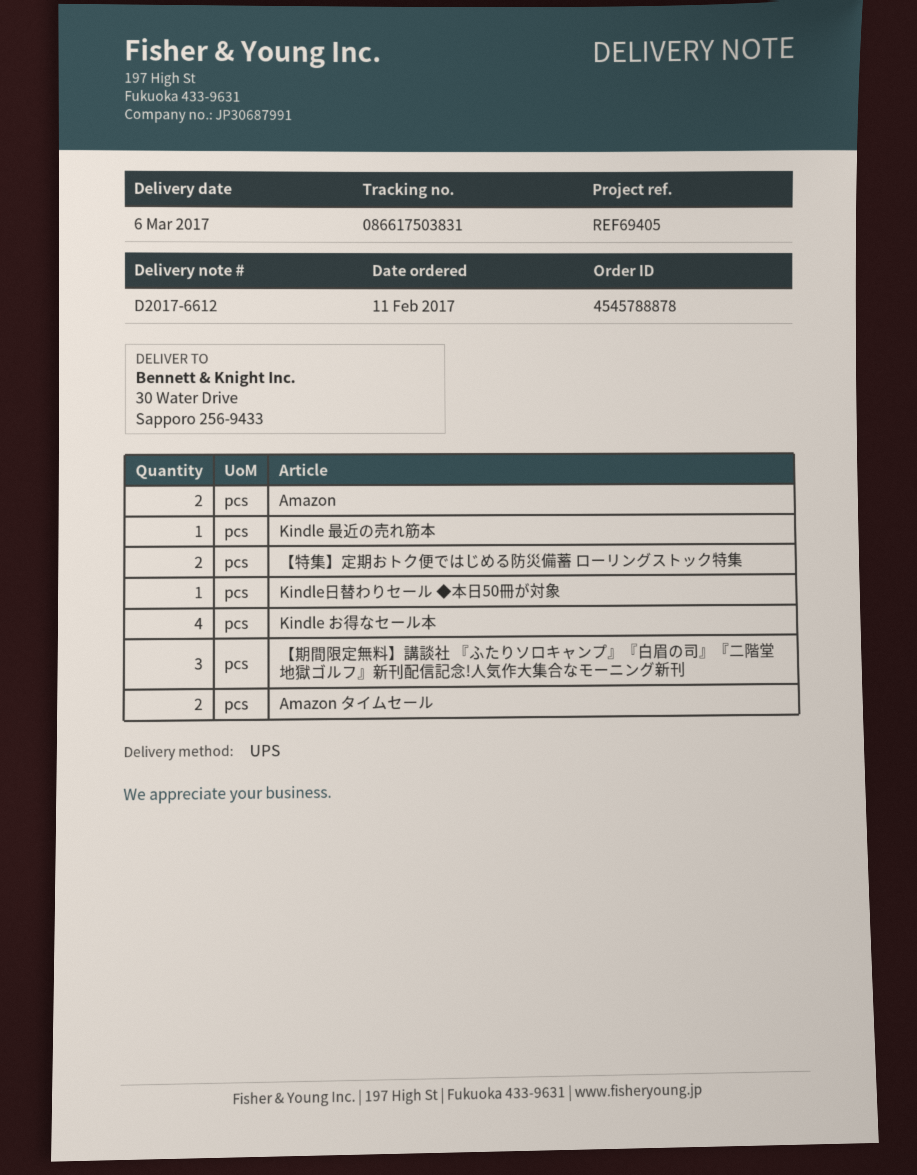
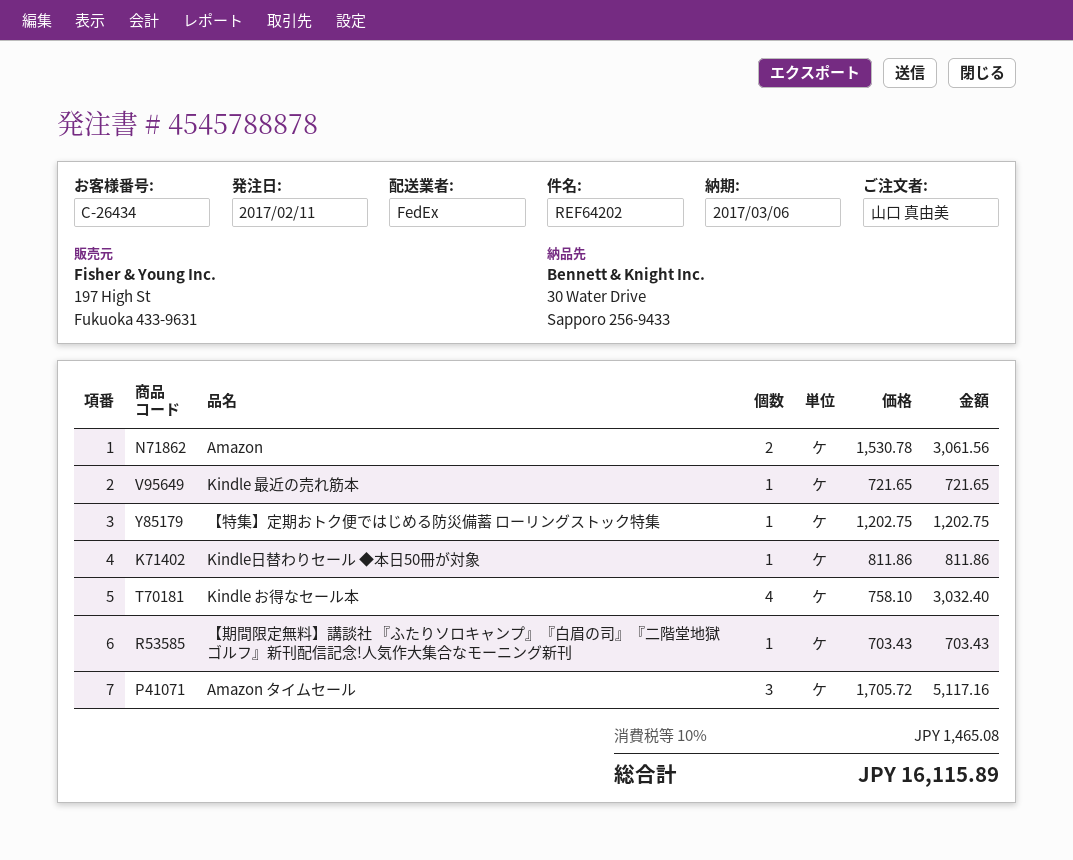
reference: REF69405 -> REF64202
shipping method: UPS -> FedEx
【特集】定期おトク便ではじめる防災備蓄 ローリングストック特集: 2 -> 1
【期間限定無料】講談社 『ふたりソロキャンプ』『白眉の司』『二階堂地獄ゴルフ』新刊配信記念!人気作大集合なモーニング新刊: 3 -> 1
Amazon タイムセール: 2 -> 3

